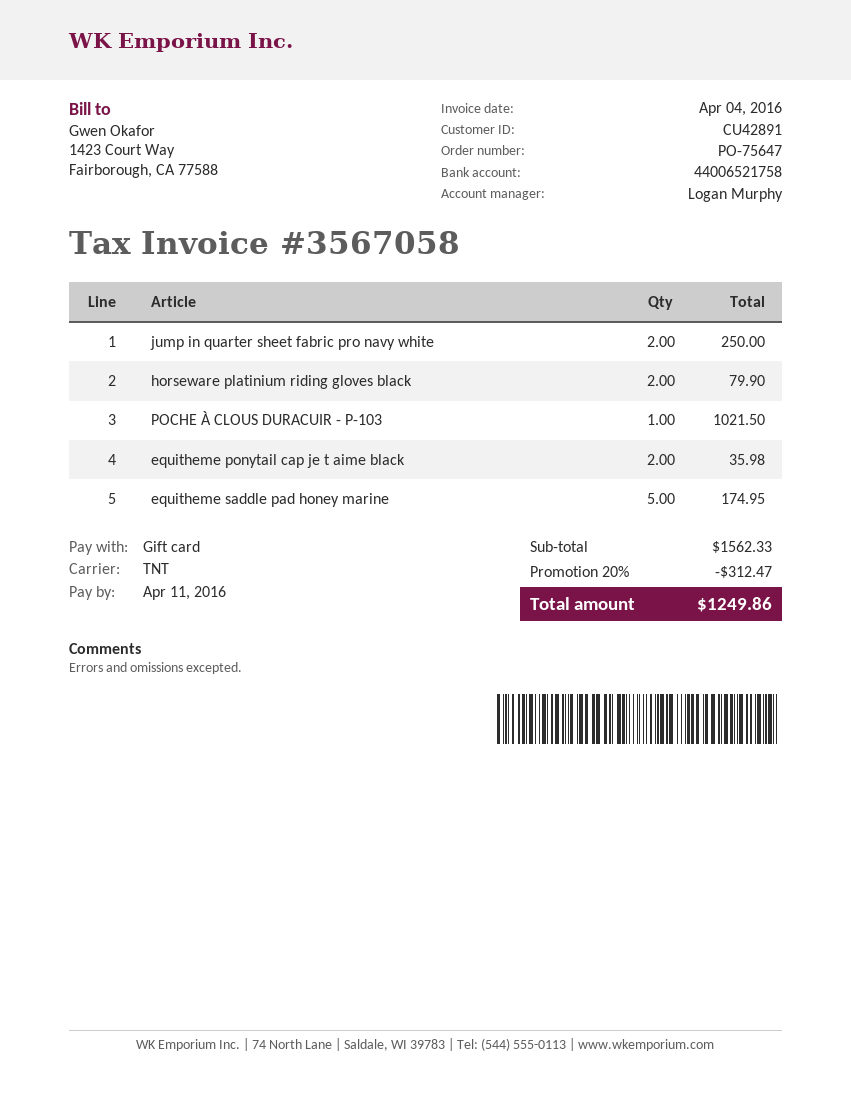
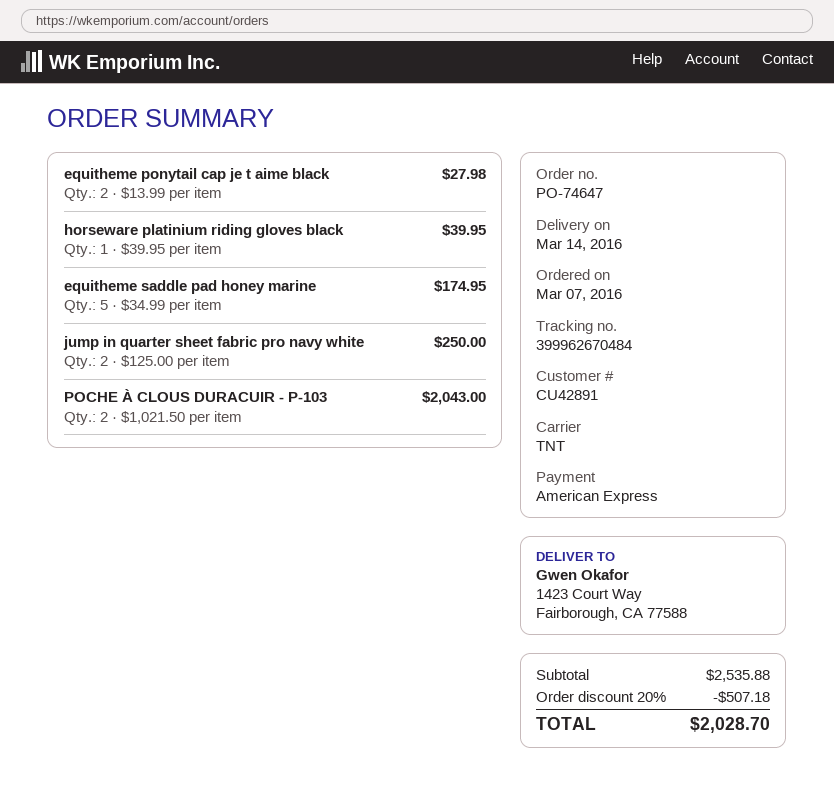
order number: PO-75647 -> PO-74647
payment method: gift card -> American Express
horseware platinium riding gloves black: 2 for 79.90 -> 1 for 39.95
POCHE À CLOUS DURACUIR - P-103: 1 for 1021.50 -> 2 for 2043.00
equitheme ponytail cap je t aime black: 2 for 35.98 -> 2 for 27.98
subtotal: 1562.33 -> 2535.88
discount: 20% = 312.47 -> 20% = 507.18
total: 1249.86 -> 2028.70

